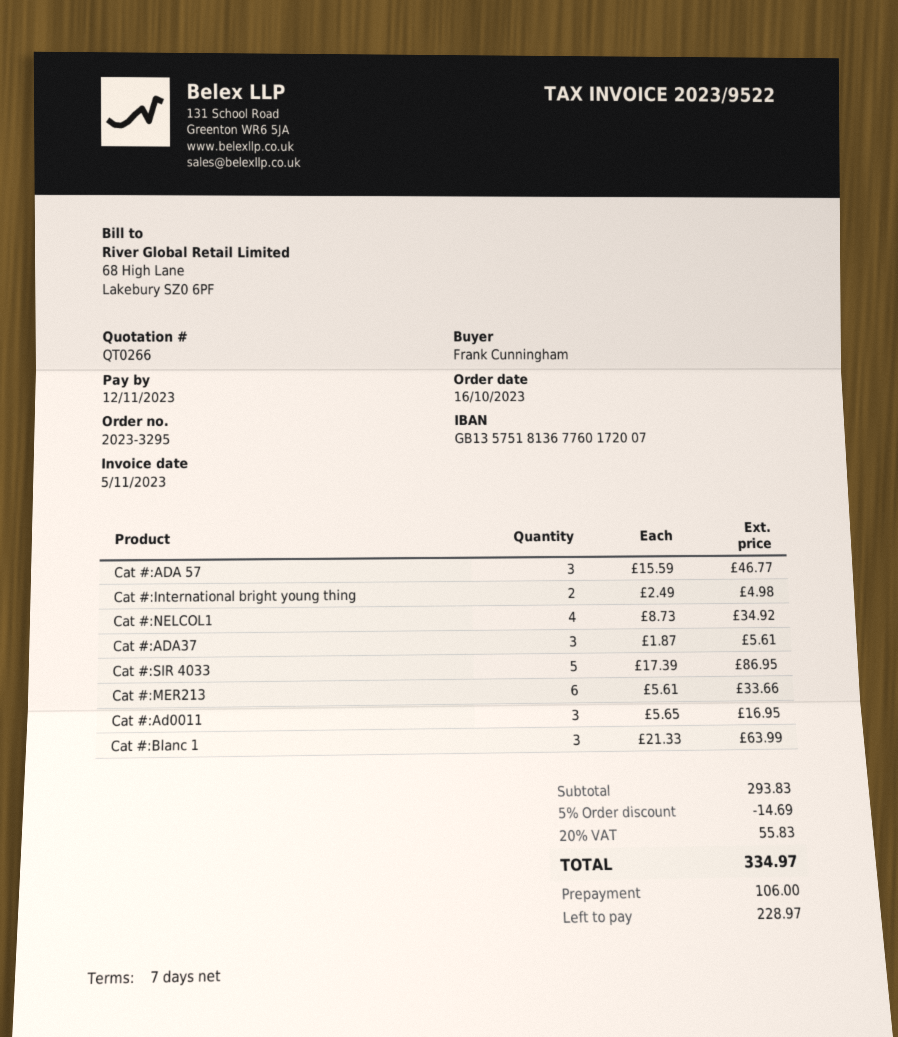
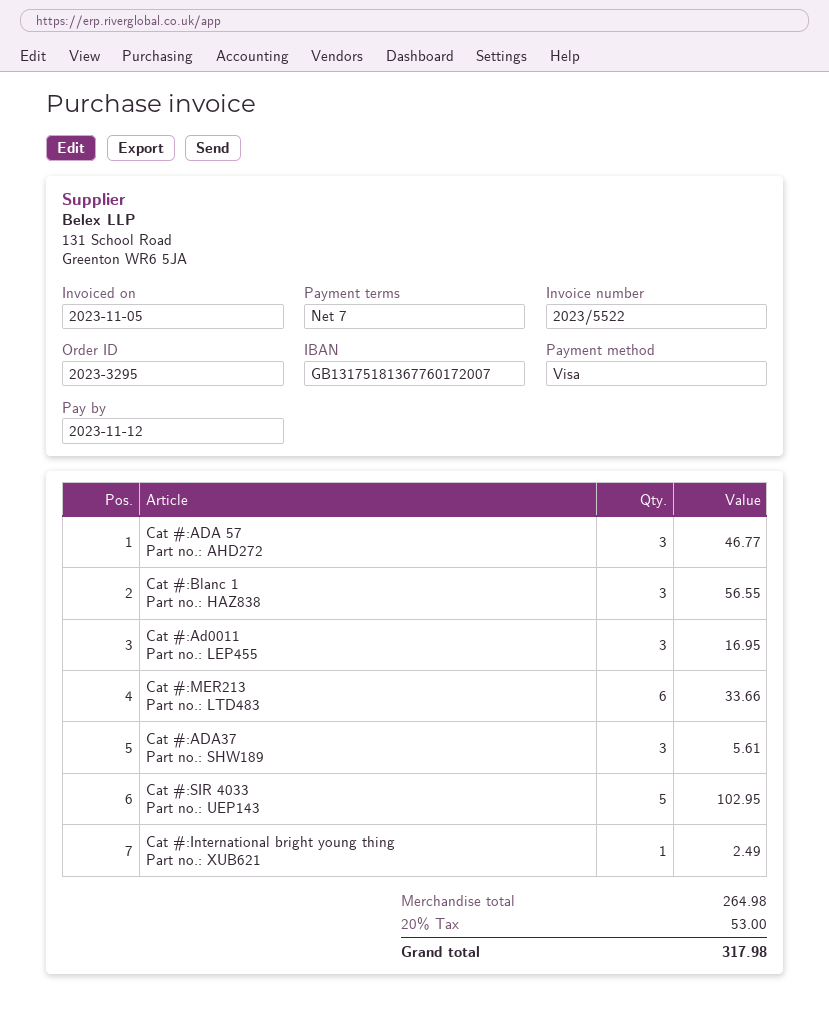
invoice number: 2023/9522 -> 2023/5522
bank account: GB13575181367760172007 -> GB13175181367760172007
Cat #:International bright young thing: 2 for 4.98 -> 1 for 2.49
Cat #:NELCOL1: 4 for 34.92 -> none
Cat #:SIR 4033: 5 for 86.95 -> 5 for 102.95
Cat #:Blanc 1: 3 for 63.99 -> 3 for 56.55
subtotal: 293.83 -> 264.98
discount: 5% = 14.69 -> none
tax: 20% = 55.83 -> 20% = 53.00
total: 334.97 -> 317.98

